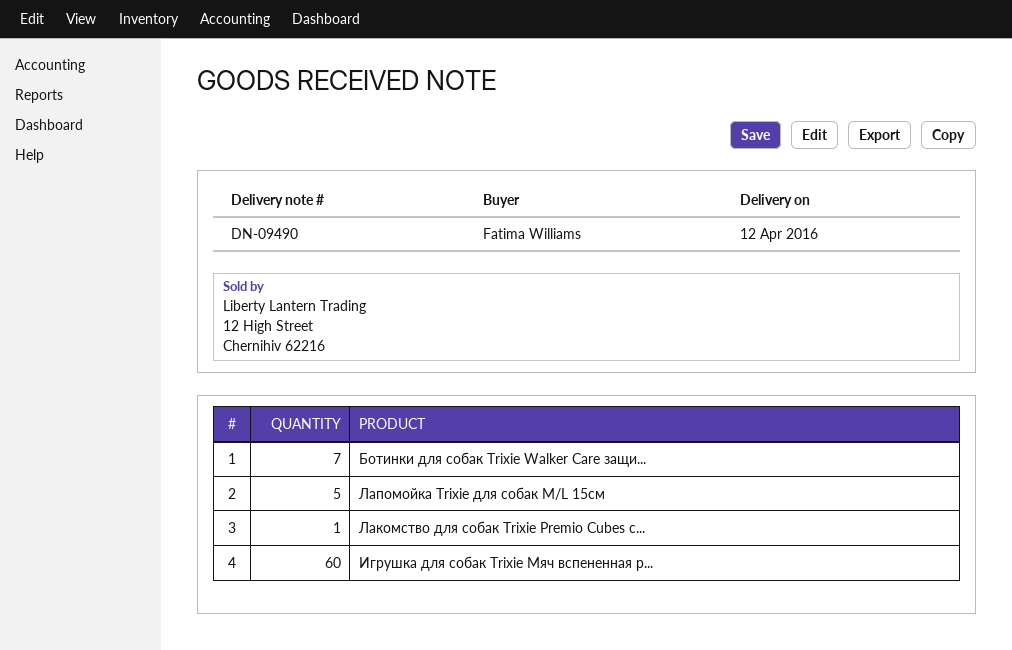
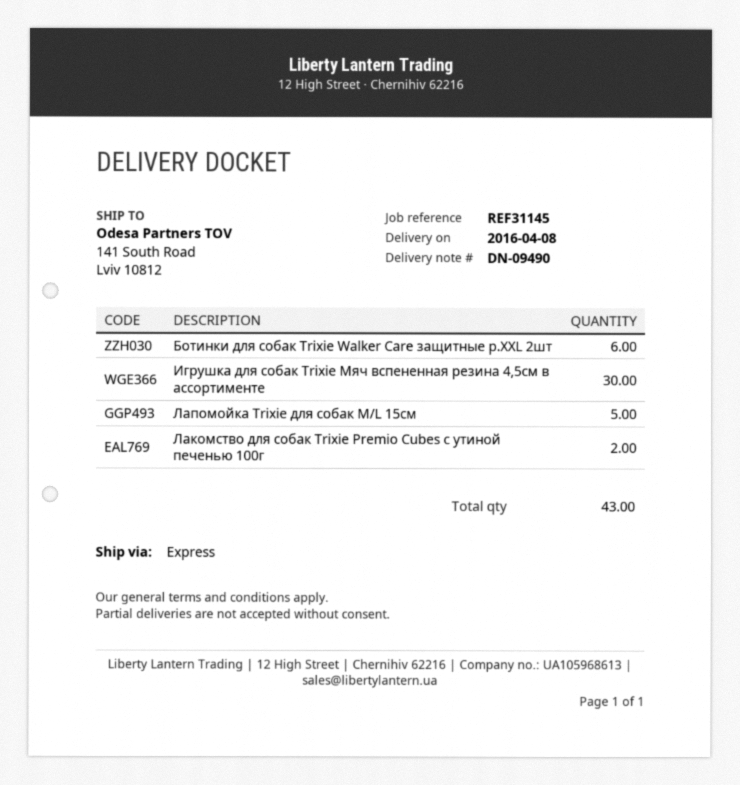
delivery date: 2016-04-12 -> 2016-04-08
Ботинки для собак Trixie Walker Care защи...: 7 -> 6
Лакомство для собак Trixie Premio Cubes с...: 1 -> 2
Игрушка для собак Trixie Мяч вспененная р...: 60 -> 30

